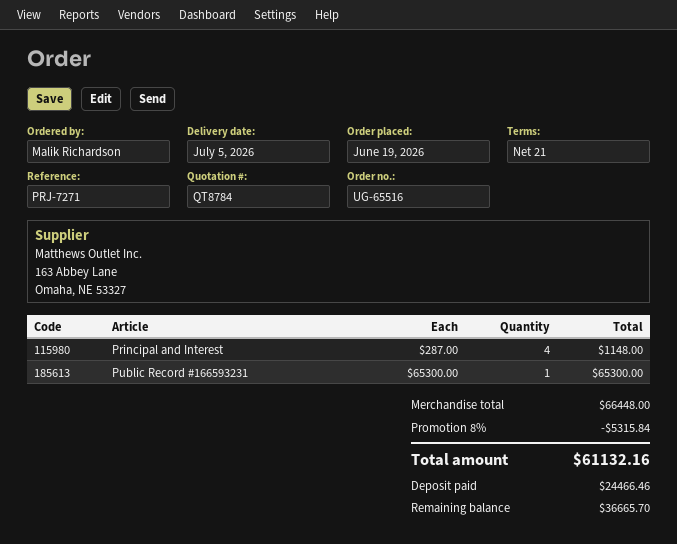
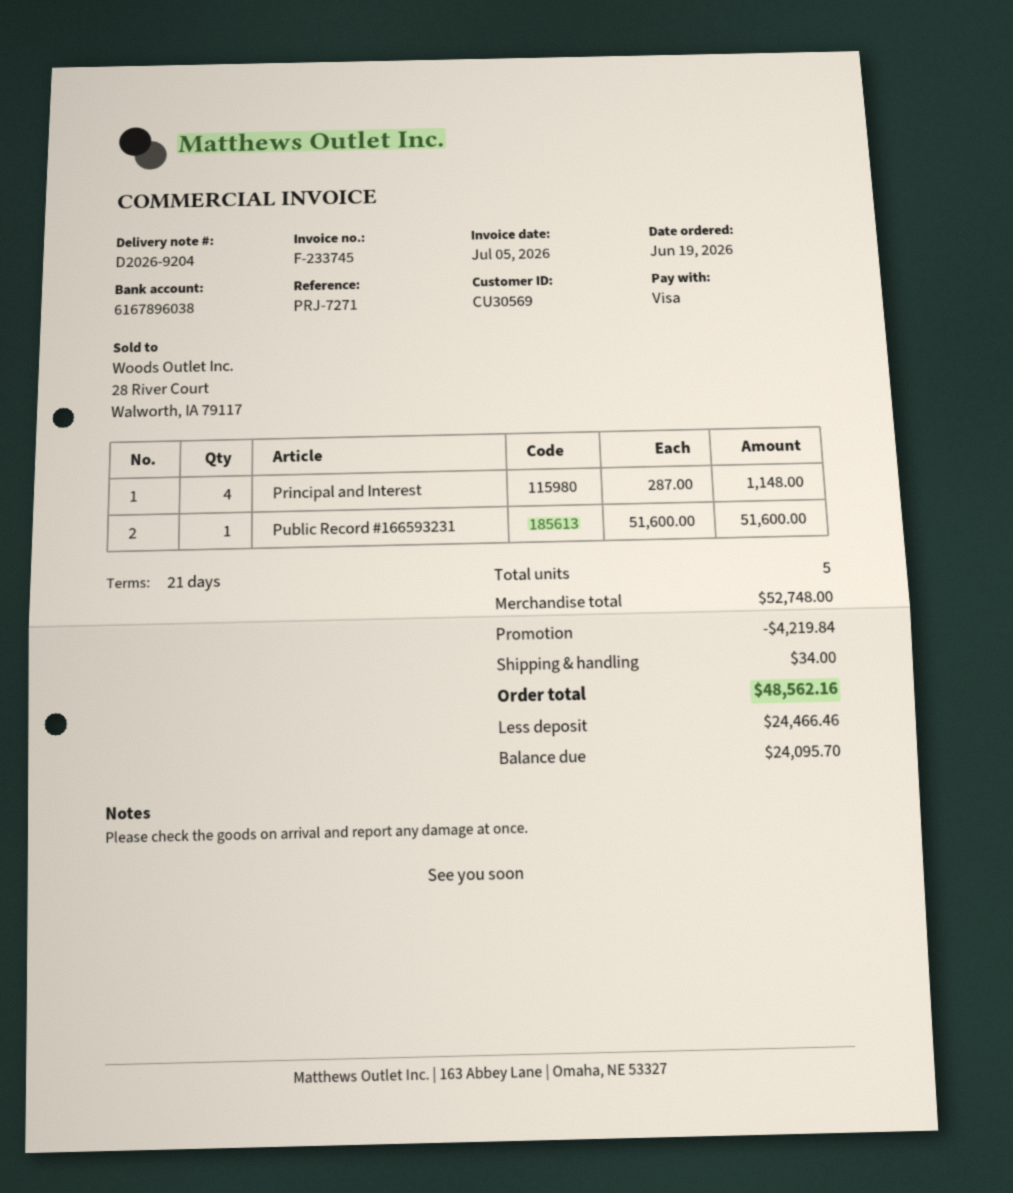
Public Record #166593231: 1 x 65300.00 = 65300.00 -> 1 x 51600.00 = 51600.00
subtotal: 66448.00 -> 52748.00
discount: 5315.84 -> 4219.84
shipping: none -> 34.00
total: 61132.16 -> 48562.16
balance: 36665.70 -> 24095.70

